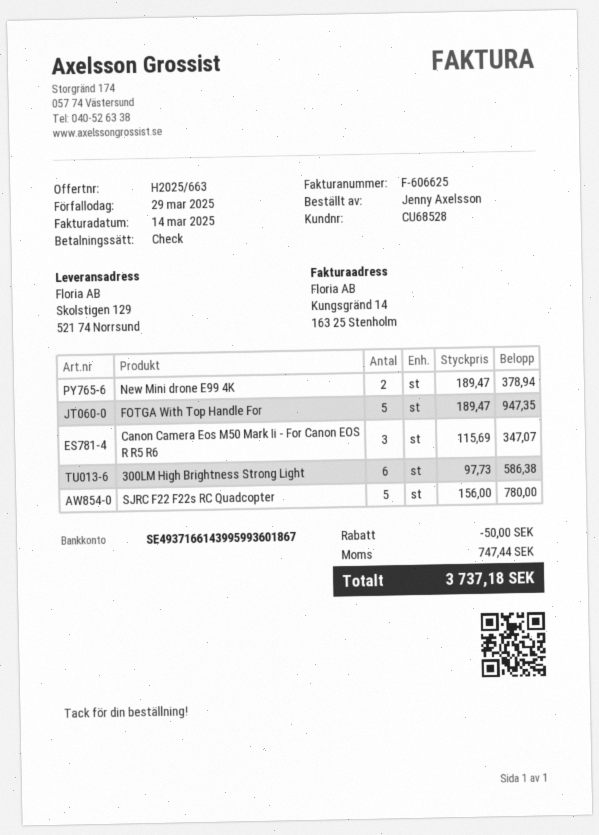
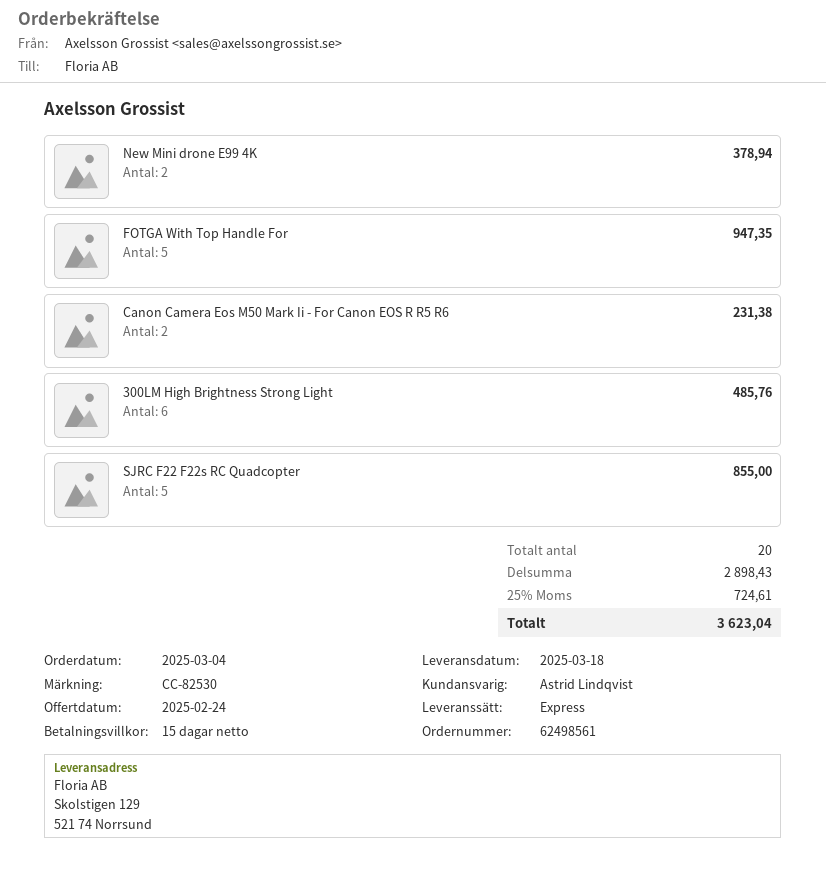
Canon Camera Eos M50 Mark Ii - For Canon EOS R R5 R6: 3 for 347.07 -> 2 for 231.38
300LM High Brightness Strong Light: 6 for 586.38 -> 6 for 485.76
SJRC F22 F22s RC Quadcopter: 5 for 780.00 -> 5 for 855.00
discount: 50.00 -> none
tax: 747.44 -> 724.61
total: 3737.18 -> 3623.04

